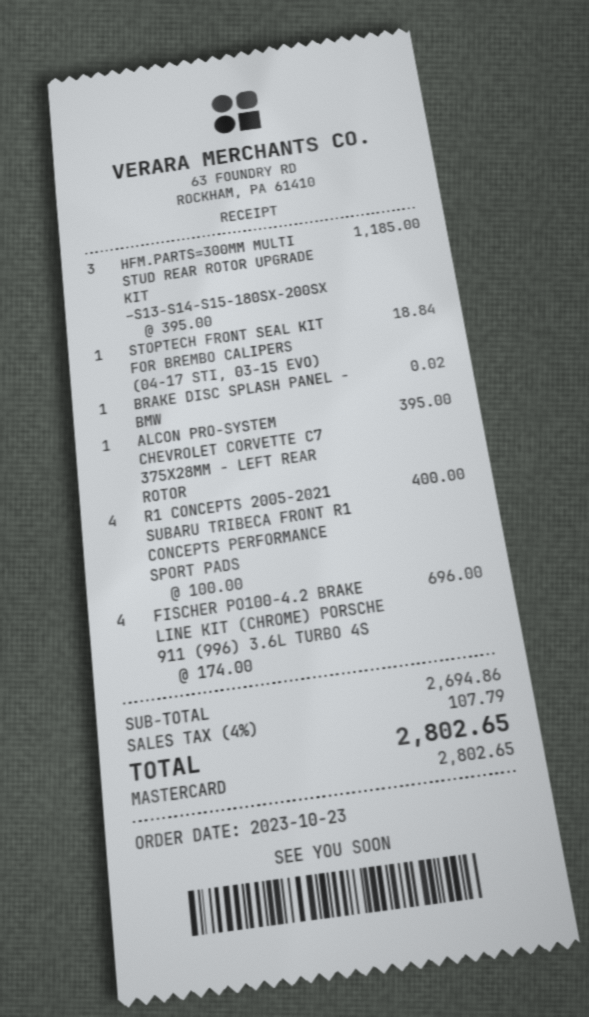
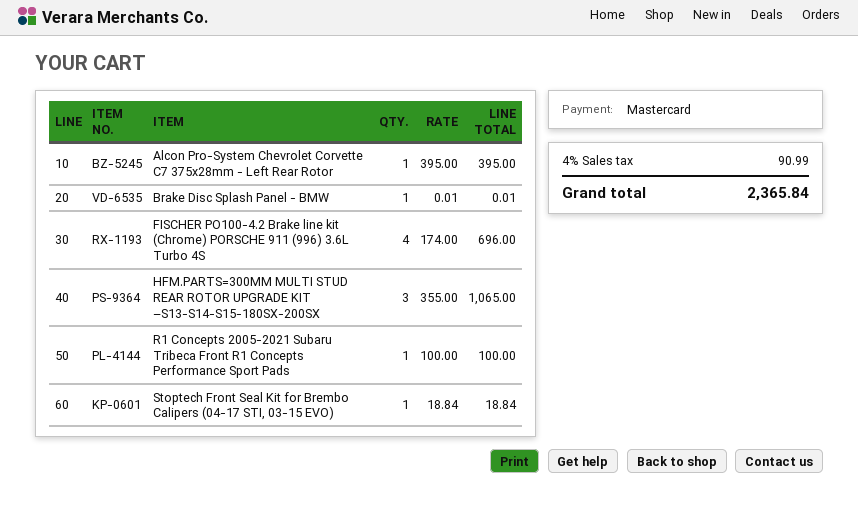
HFM.PARTS=300MM MULTI STUD REAR ROTOR UPGRADE KIT –S13-S14-S15-180SX-200SX: 3 x 395.00 = 1185.00 -> 3 x 355.00 = 1065.00
BRAKE DISC SPLASH PANEL - BMW: 1 x 0.02 = 0.02 -> 1 x 0.01 = 0.01
R1 CONCEPTS 2005-2021 SUBARU TRIBECA FRONT R1 CONCEPTS PERFORMANCE SPORT PADS: 4 x 100.00 = 400.00 -> 1 x 100.00 = 100.00
tax: 4% = 107.79 -> 4% = 90.99
total: 2802.65 -> 2365.84

